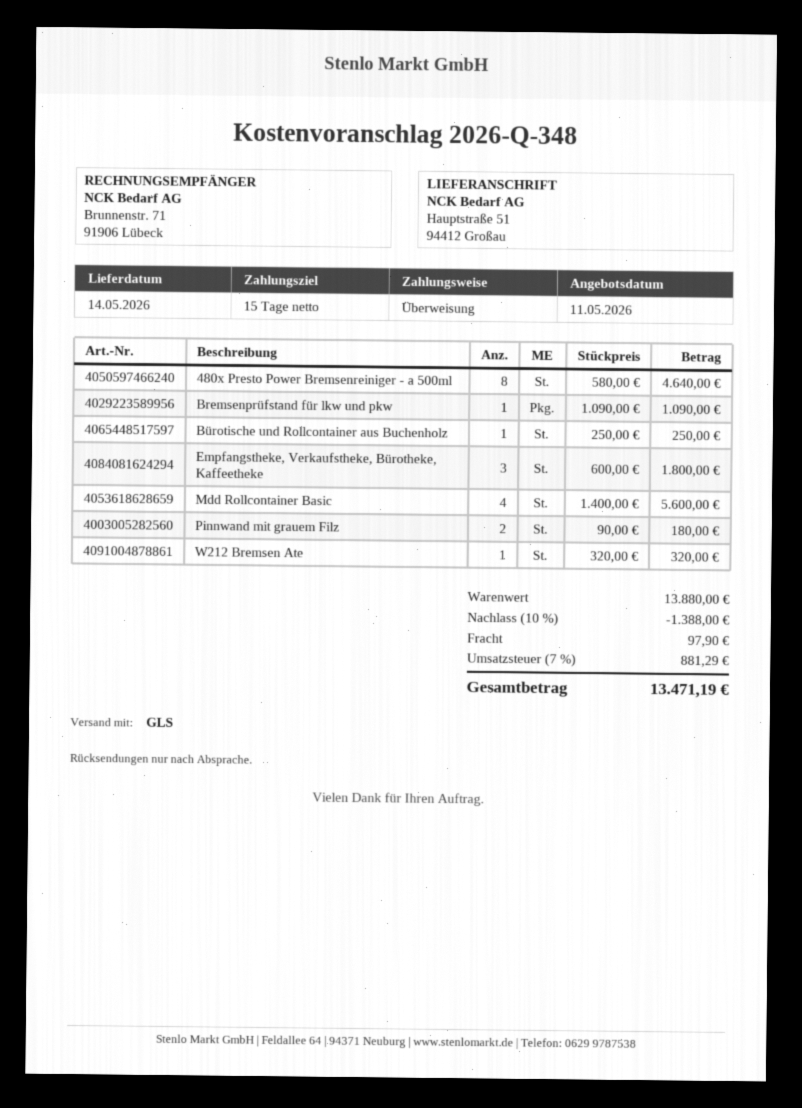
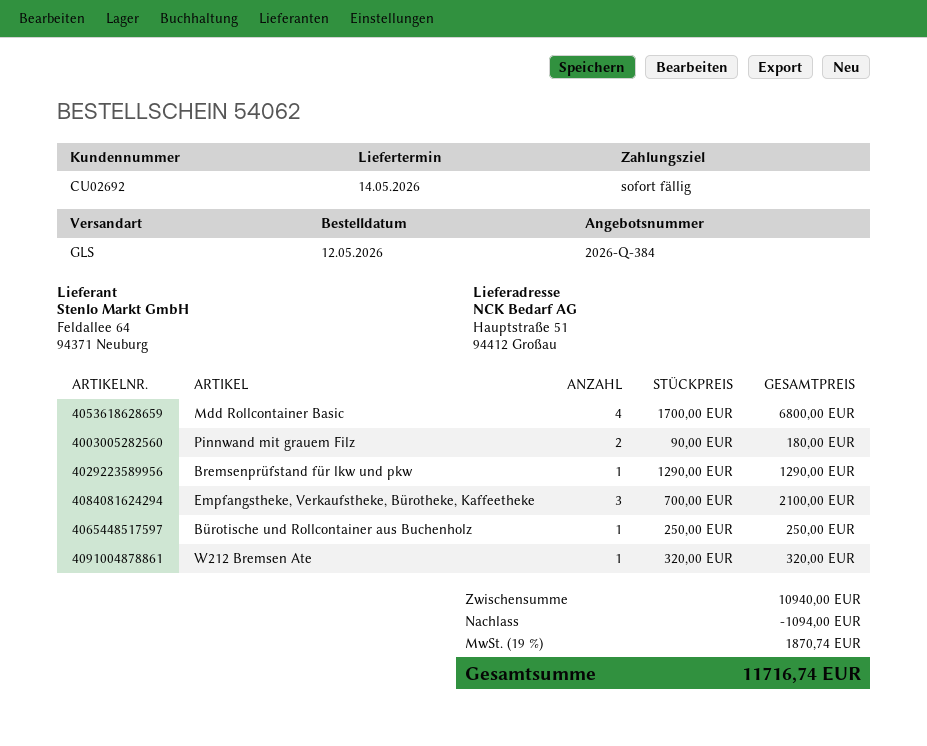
quote number: 2026-Q-348 -> 2026-Q-384
payment terms: 15 days -> on receipt
480x Presto Power Bremsenreiniger - a 500ml: 8 x 580.00 = 4640.00 -> none
Bremsenprüfstand für lkw und pkw: 1 x 1090.00 = 1090.00 -> 1 x 1290.00 = 1290.00
Empfangstheke, Verkaufstheke, Bürotheke, Kaffeetheke: 3 x 600.00 = 1800.00 -> 3 x 700.00 = 2100.00
Mdd Rollcontainer Basic: 4 x 1400.00 = 5600.00 -> 4 x 1700.00 = 6800.00
subtotal: 13880.00 -> 10940.00
discount: 1388.00 -> 1094.00
shipping: 97.90 -> none
tax: 7% = 881.29 -> 19% = 1870.74
total: 13471.19 -> 11716.74

